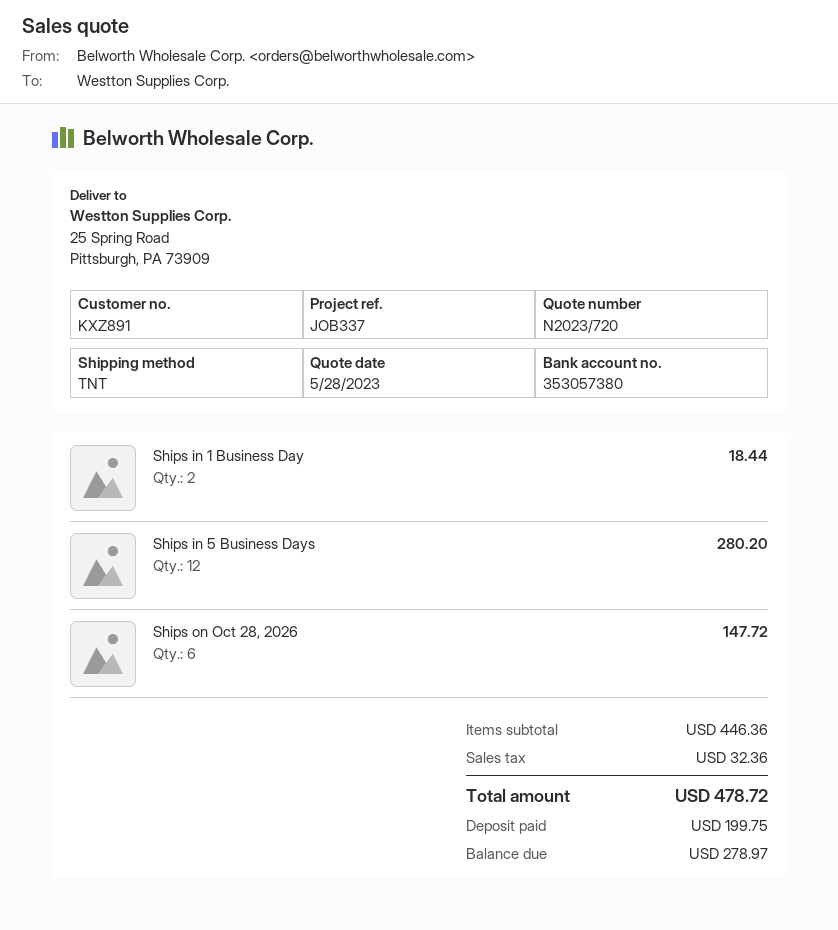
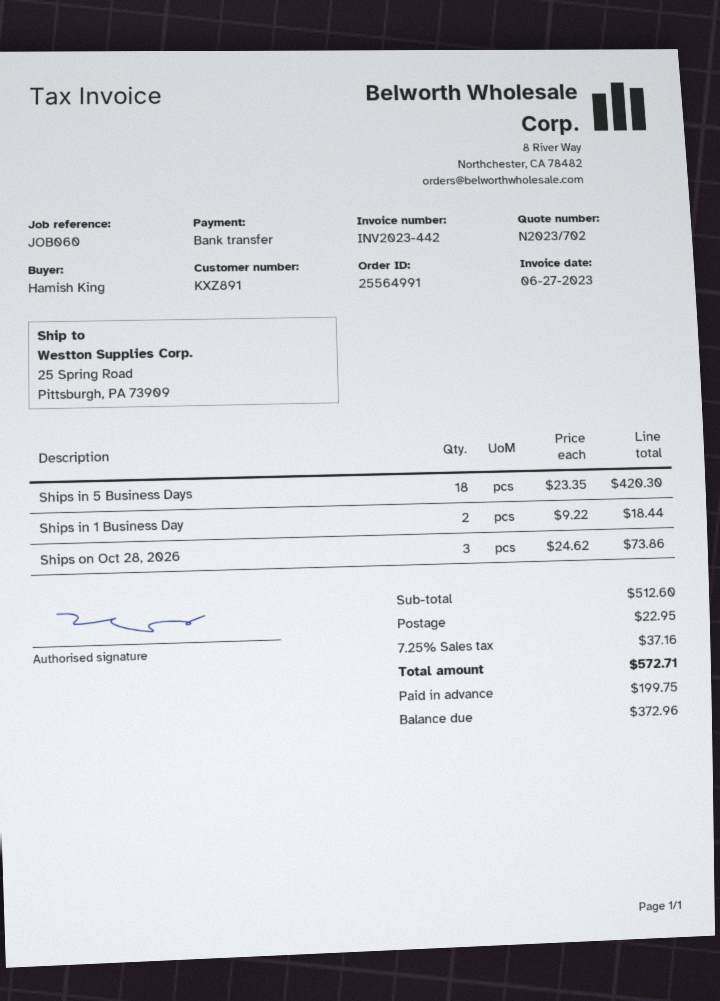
quote number: N2023/720 -> N2023/702
reference: JOB337 -> JOB060
Ships in 5 Business Days: 12 for 280.20 -> 18 for 420.30
Ships on Oct 28, 2026: 6 for 147.72 -> 3 for 73.86
subtotal: 446.36 -> 512.60
shipping: none -> 22.95
tax: 32.36 -> 37.16
total: 478.72 -> 572.71
balance: 278.97 -> 372.96

